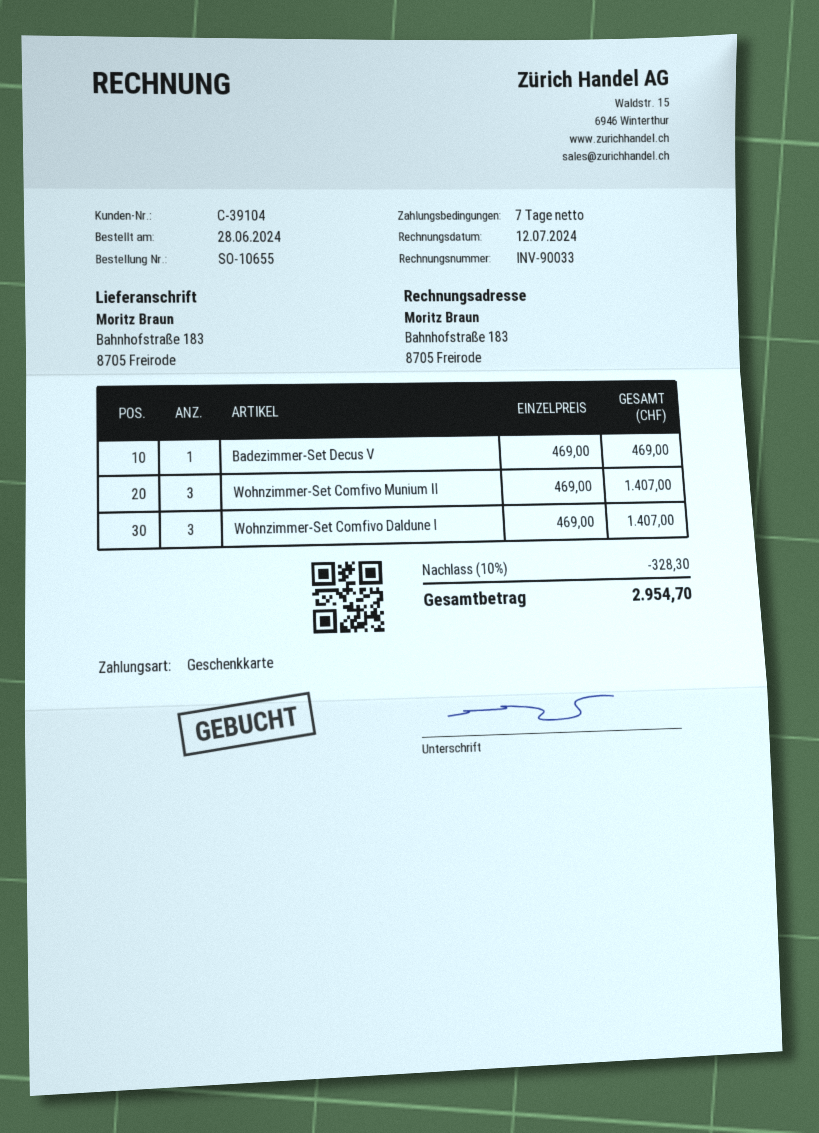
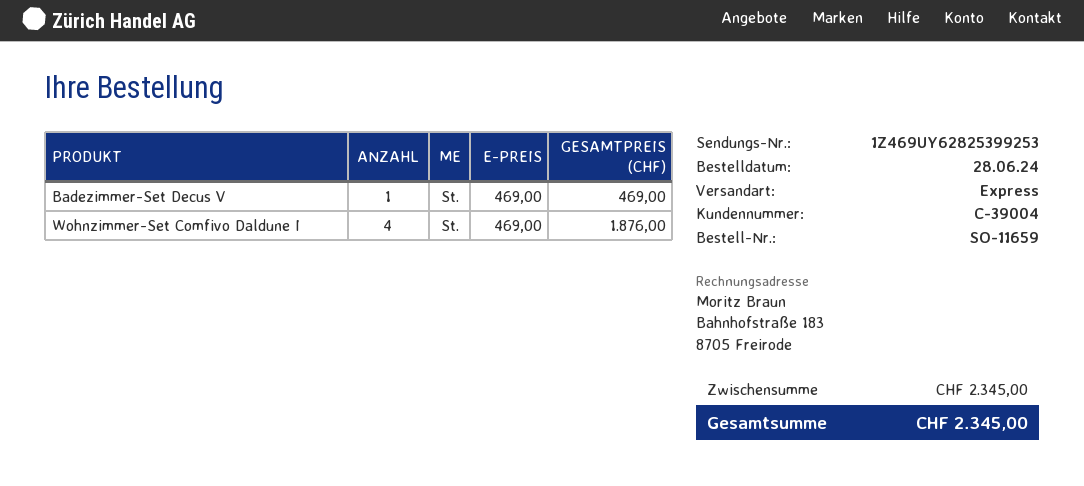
order number: SO-10655 -> SO-11659
customer number: C-39104 -> C-39004
Wohnzimmer-Set Comfivo Munium II: 3 x 469.00 = 1407.00 -> none
Wohnzimmer-Set Comfivo Daldune I: 3 x 469.00 = 1407.00 -> 4 x 469.00 = 1876.00
discount: 10% = 328.30 -> none
total: 2954.70 -> 2345.00

